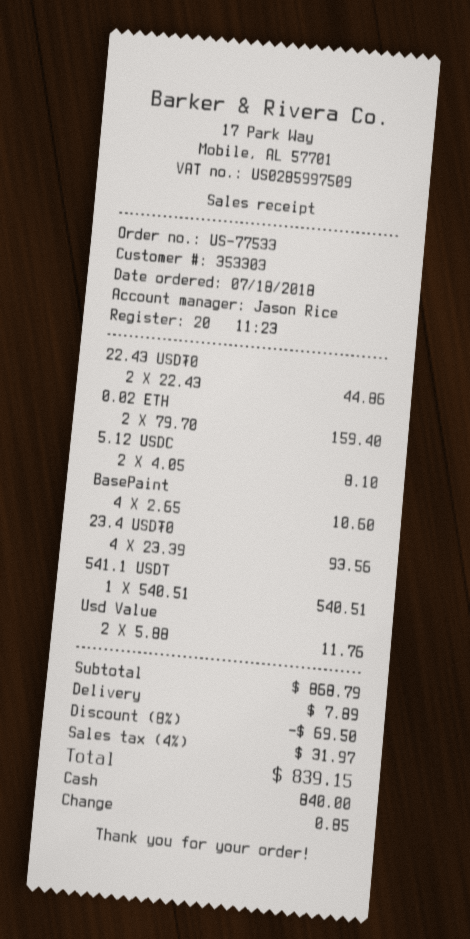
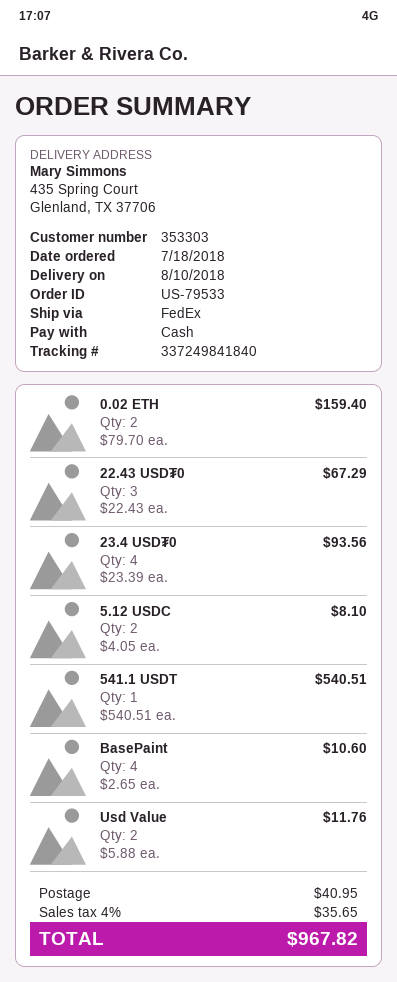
order number: US-77533 -> US-79533
22.43 USD₮0: 2 x 22.43 = 44.86 -> 3 x 22.43 = 67.29
discount: 8% = 69.50 -> none
shipping: 7.89 -> 40.95
tax: 4% = 31.97 -> 4% = 35.65
total: 839.15 -> 967.82

